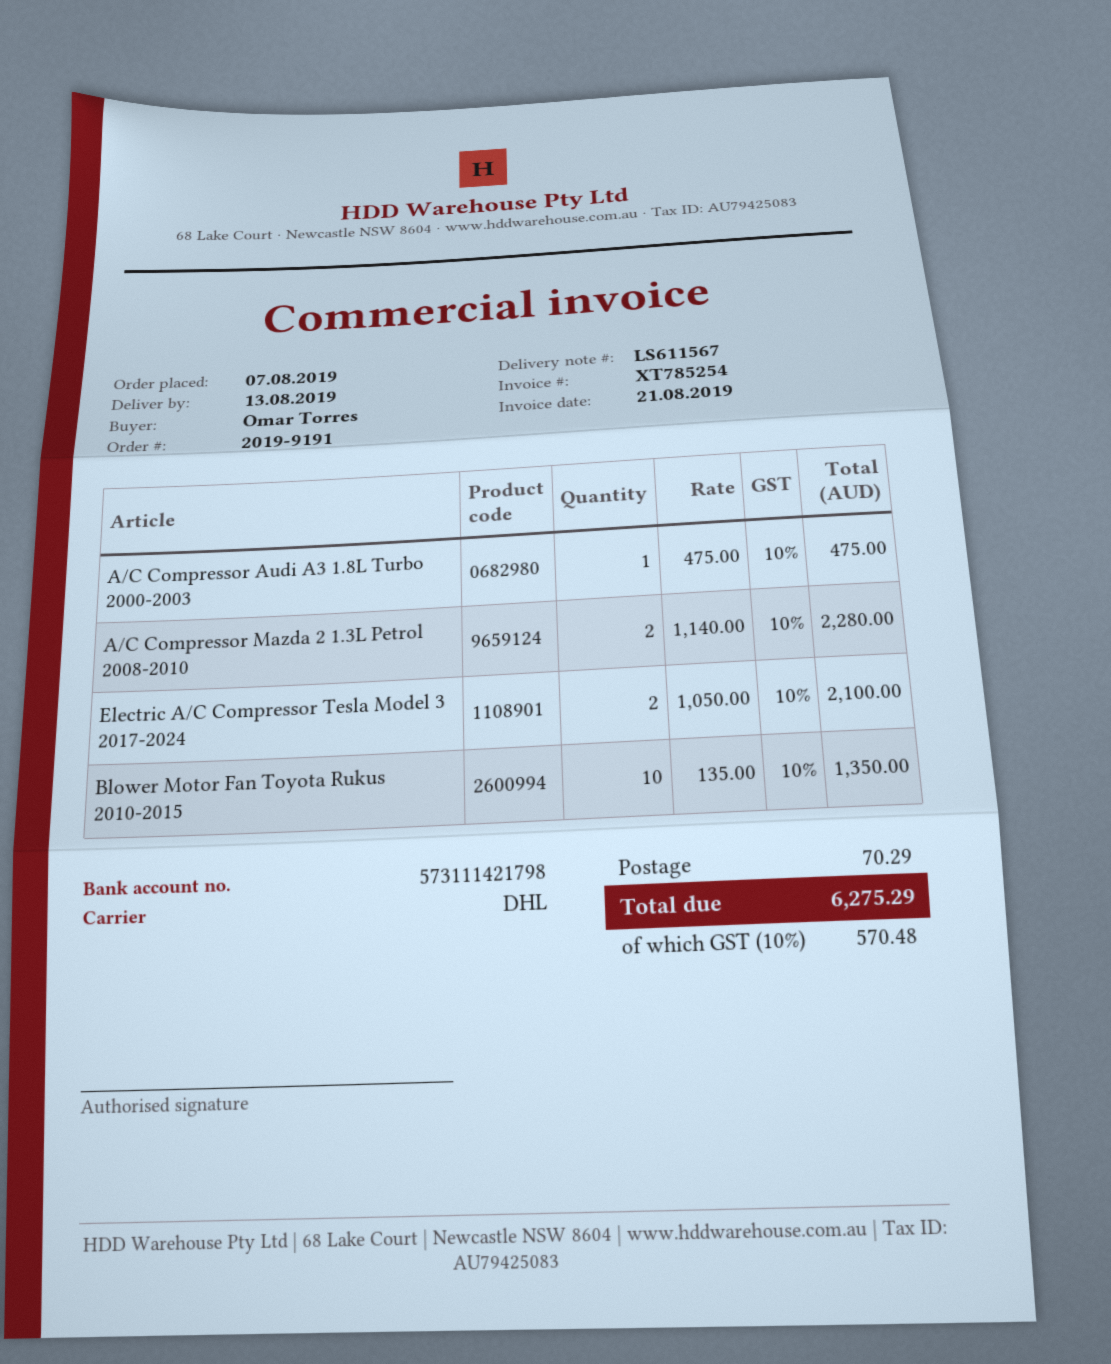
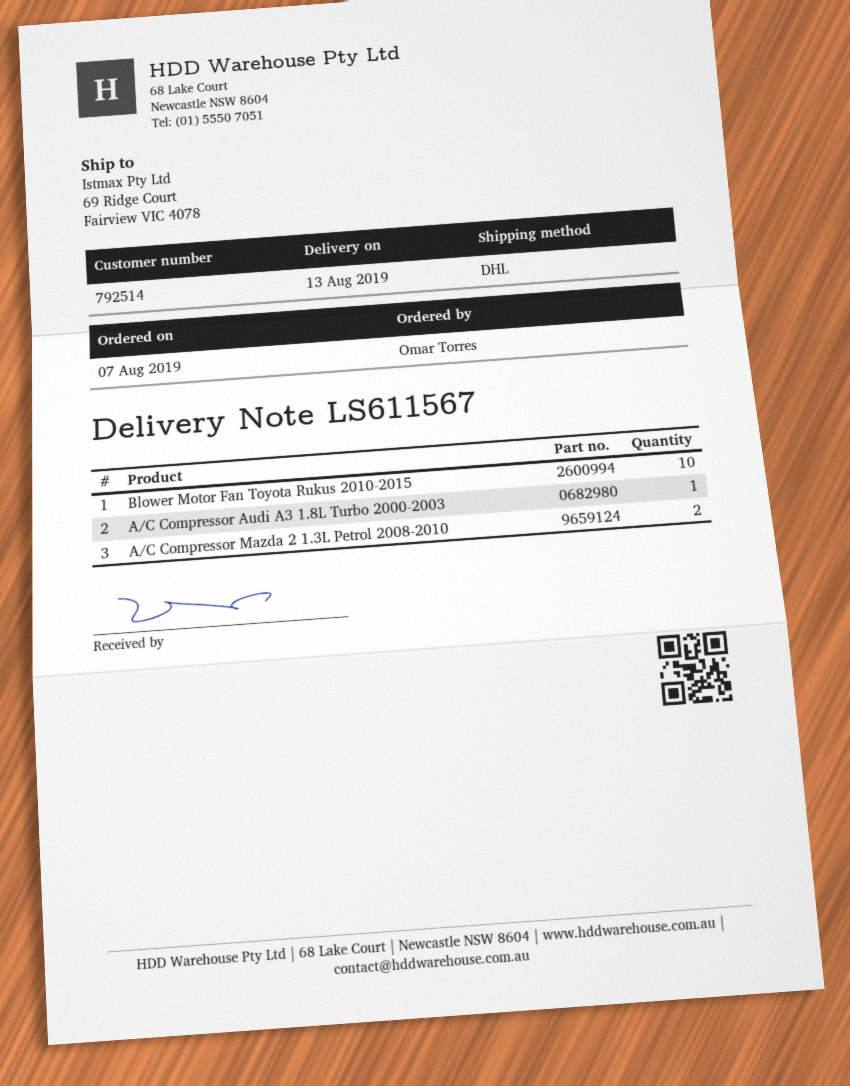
Electric A/C Compressor Tesla Model 3 2017-2024: 2 -> none

